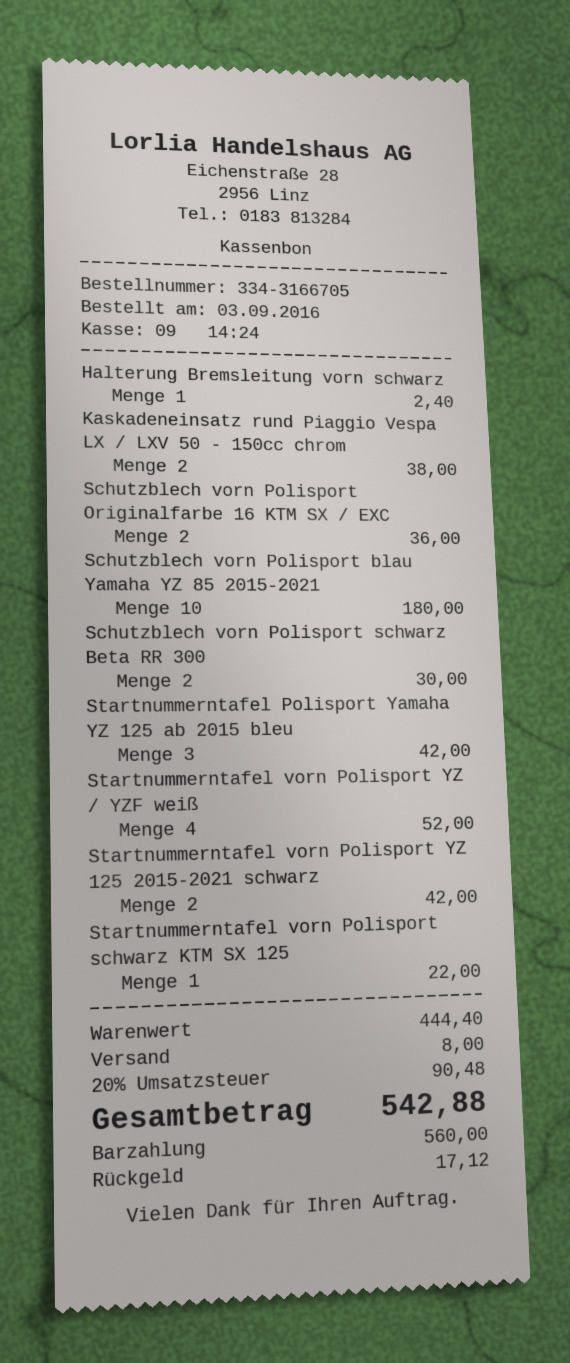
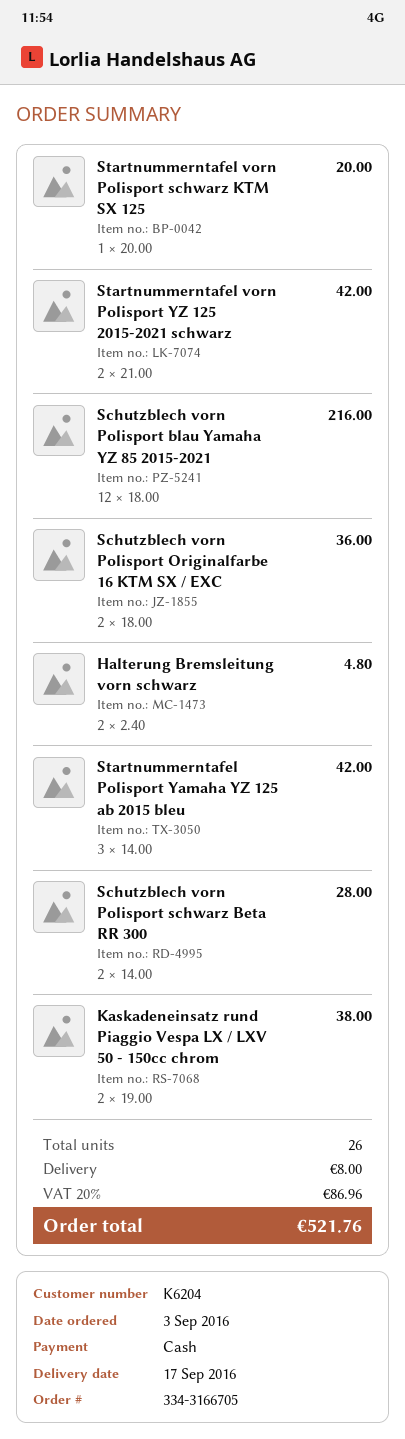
Halterung Bremsleitung vorn schwarz: 1 for 2.40 -> 2 for 4.80
Schutzblech vorn Polisport blau Yamaha YZ 85 2015-2021: 10 for 180.00 -> 12 for 216.00
Schutzblech vorn Polisport schwarz Beta RR 300: 2 for 30.00 -> 2 for 28.00
Startnummerntafel vorn Polisport YZ / YZF weiß: 4 for 52.00 -> none
Startnummerntafel vorn Polisport schwarz KTM SX 125: 1 for 22.00 -> 1 for 20.00
tax: 20% = 90.48 -> 20% = 86.96
total: 542.88 -> 521.76

